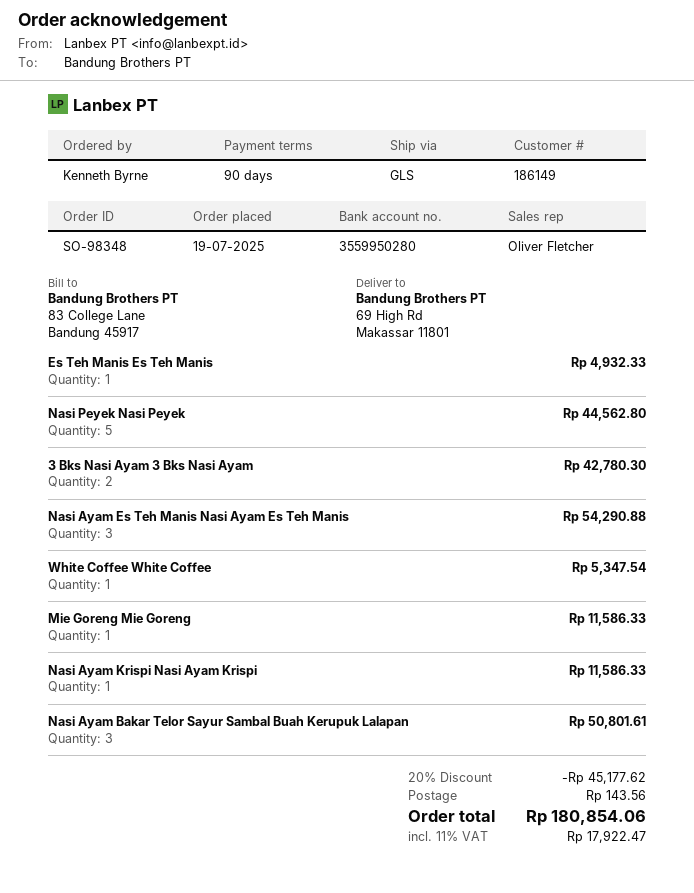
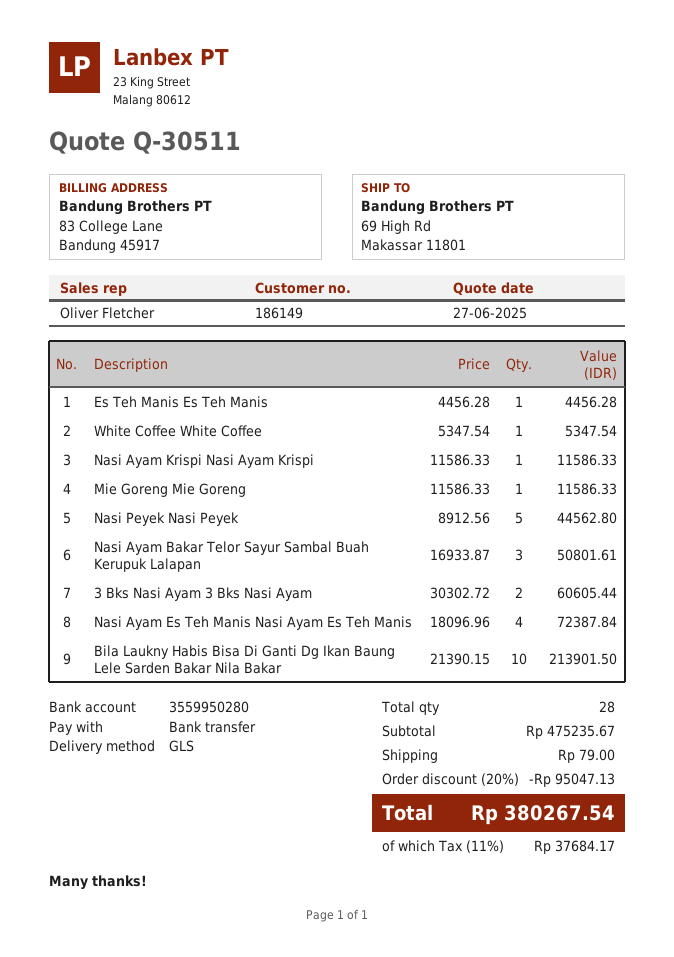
Es Teh Manis Es Teh Manis: 1 for 4932.33 -> 1 for 4456.28
3 Bks Nasi Ayam 3 Bks Nasi Ayam: 2 for 42780.30 -> 2 for 60605.44
Nasi Ayam Es Teh Manis Nasi Ayam Es Teh Manis: 3 for 54290.88 -> 4 for 72387.84
Bila Laukny Habis Bisa Di Ganti Dg Ikan Baung Lele Sarden Bakar Nila Bakar: none -> 10 for 213901.50
discount: 20% = 45177.62 -> 20% = 95047.13
shipping: 143.56 -> 79.00
tax: 11% = 17922.47 -> 11% = 37684.17
total: 180854.06 -> 380267.54

